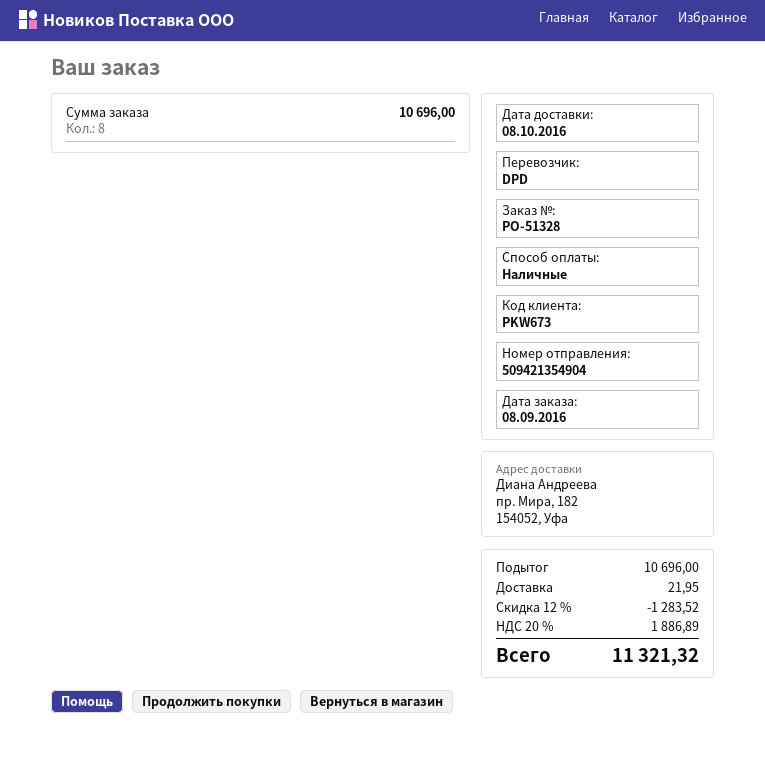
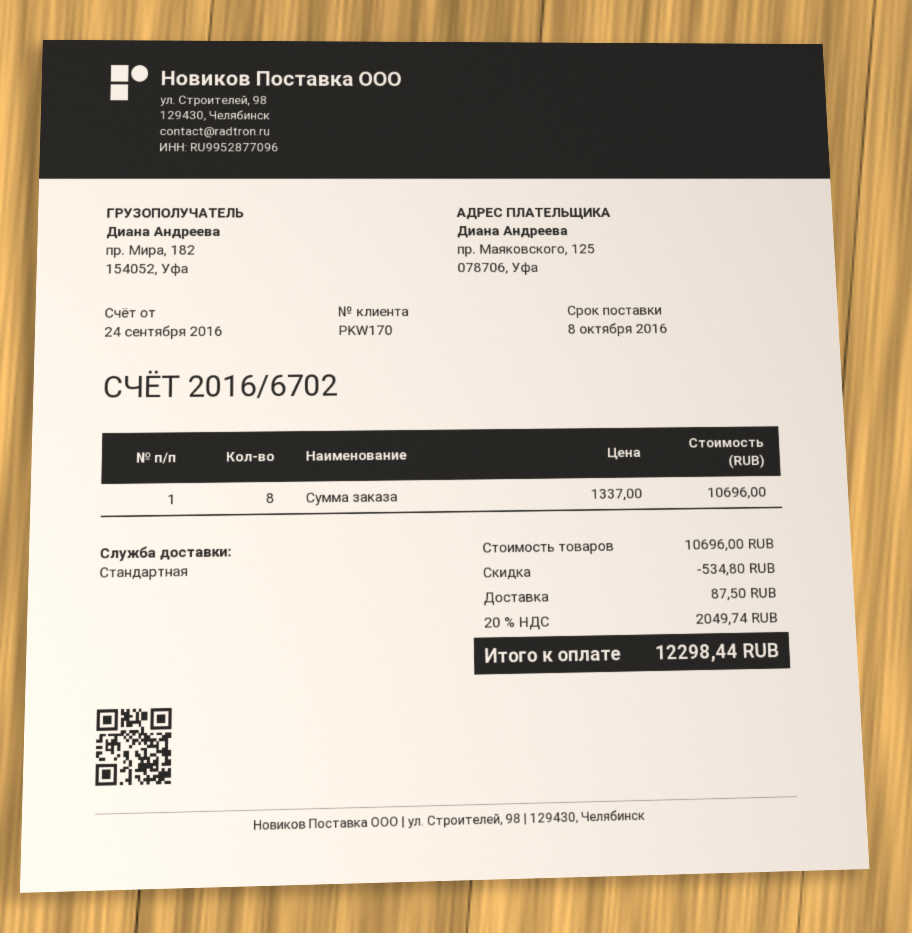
customer number: PKW673 -> PKW170
shipping method: DPD -> standard
discount: 1283.52 -> 534.80
shipping: 21.95 -> 87.50
tax: 20% = 1886.89 -> 20% = 2049.74
total: 11321.32 -> 12298.44

